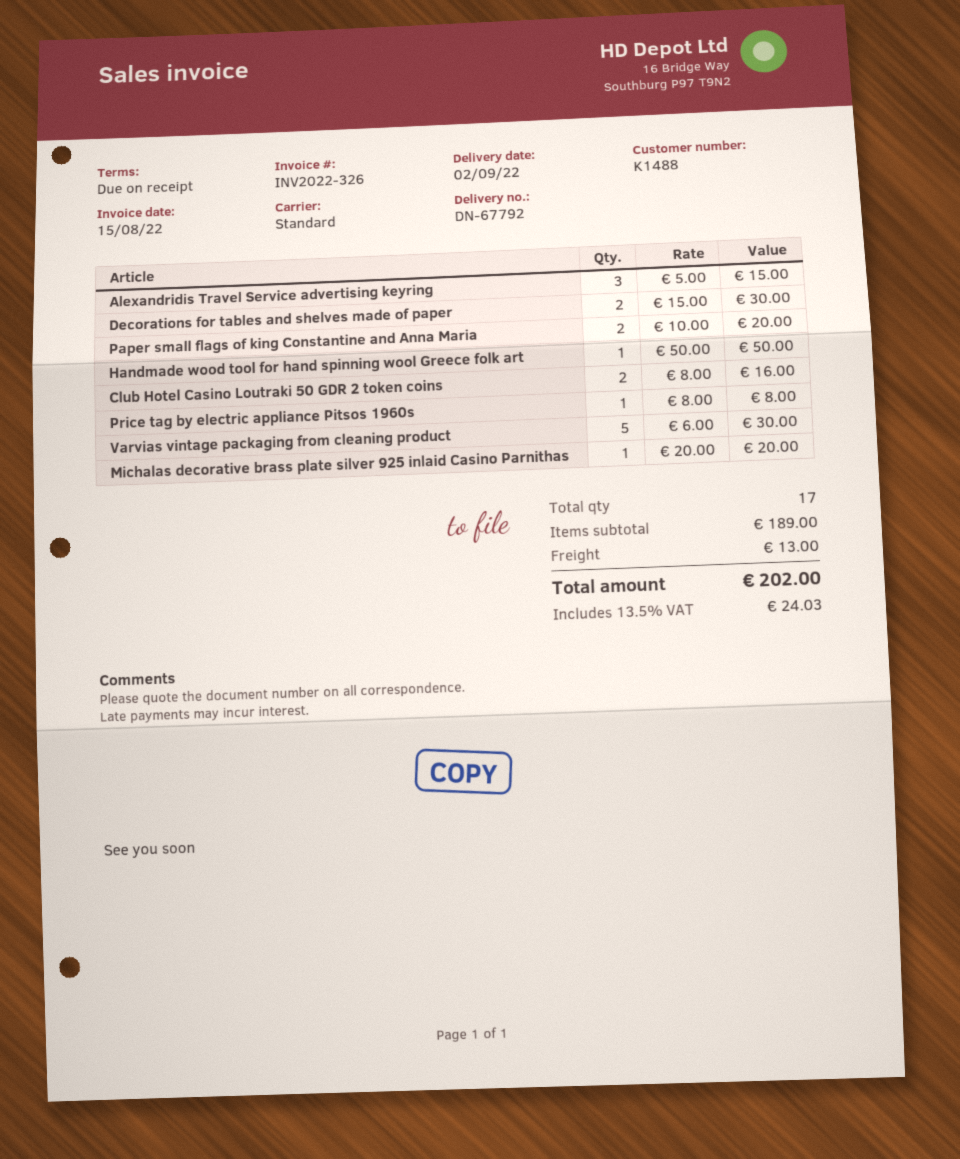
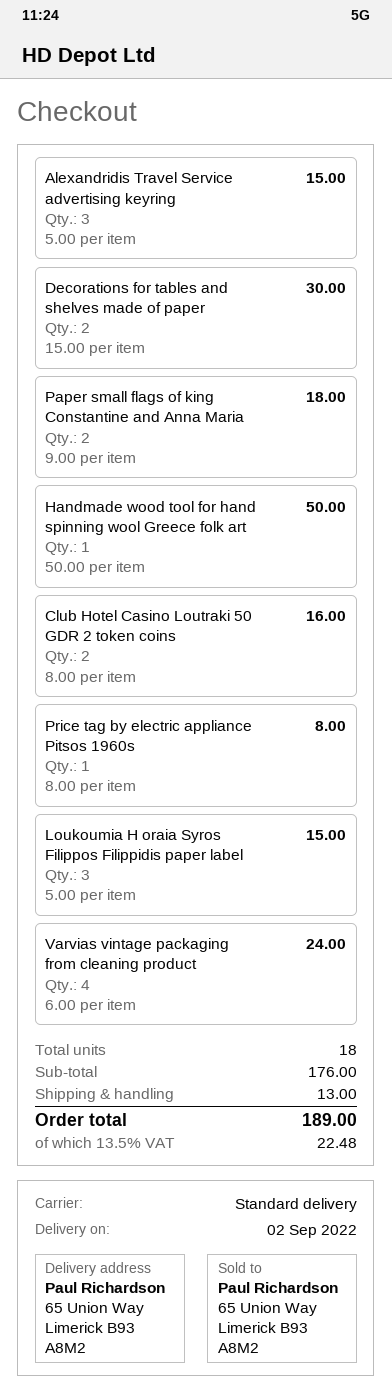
Paper small flags of king Constantine and Anna Maria: 2 x 10.00 = 20.00 -> 2 x 9.00 = 18.00
Varvias vintage packaging from cleaning product: 5 x 6.00 = 30.00 -> 4 x 6.00 = 24.00
Michalas decorative brass plate silver 925 inlaid Casino Parnithas: 1 x 20.00 = 20.00 -> none
Loukoumia H oraia Syros Filippos Filippidis paper label: none -> 3 x 5.00 = 15.00
total quantity: 17 -> 18
subtotal: 189.00 -> 176.00
tax: 13.5% = 24.03 -> 13.5% = 22.48
total: 202.00 -> 189.00

